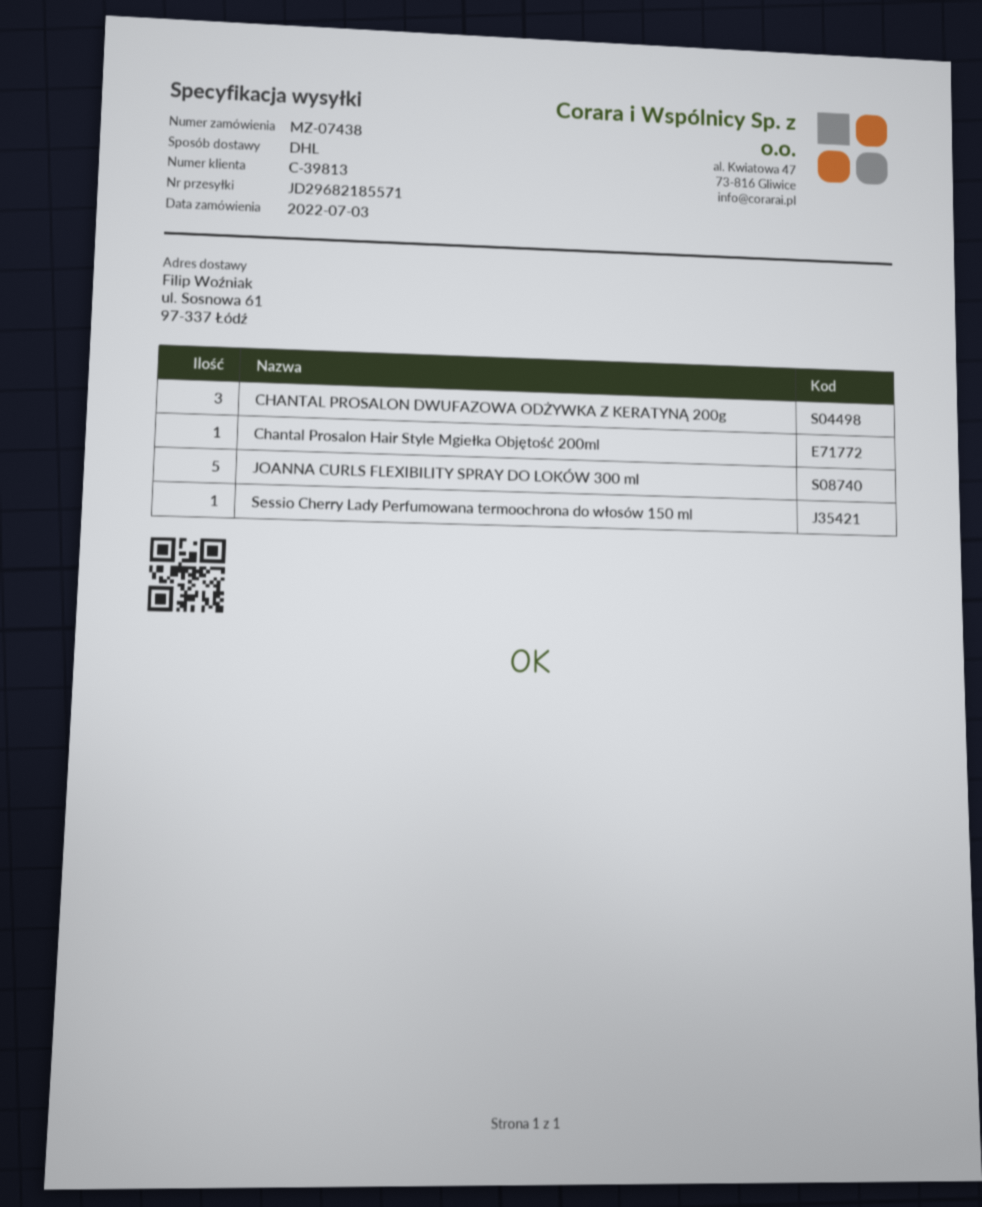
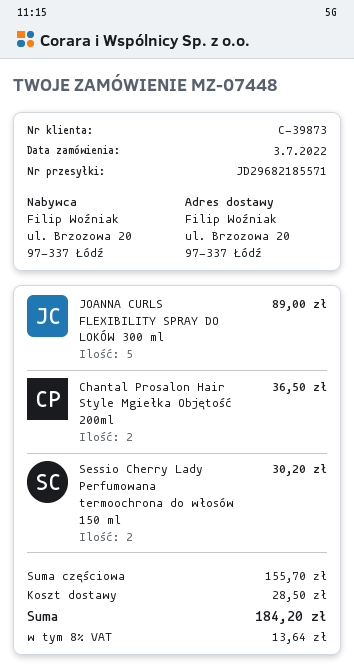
order number: MZ-07438 -> MZ-07448
customer number: C-39813 -> C-39873
ship to: ul. Sosnowa 61, 97-337 Łódź -> ul. Brzozowa 20, 97-337 Łódź
CHANTAL PROSALON DWUFAZOWA ODŻYWKA Z KERATYNĄ 200g: 3 -> none
Chantal Prosalon Hair Style Mgiełka Objętość 200ml: 1 -> 2
Sessio Cherry Lady Perfumowana termoochrona do włosów 150 ml: 1 -> 2

